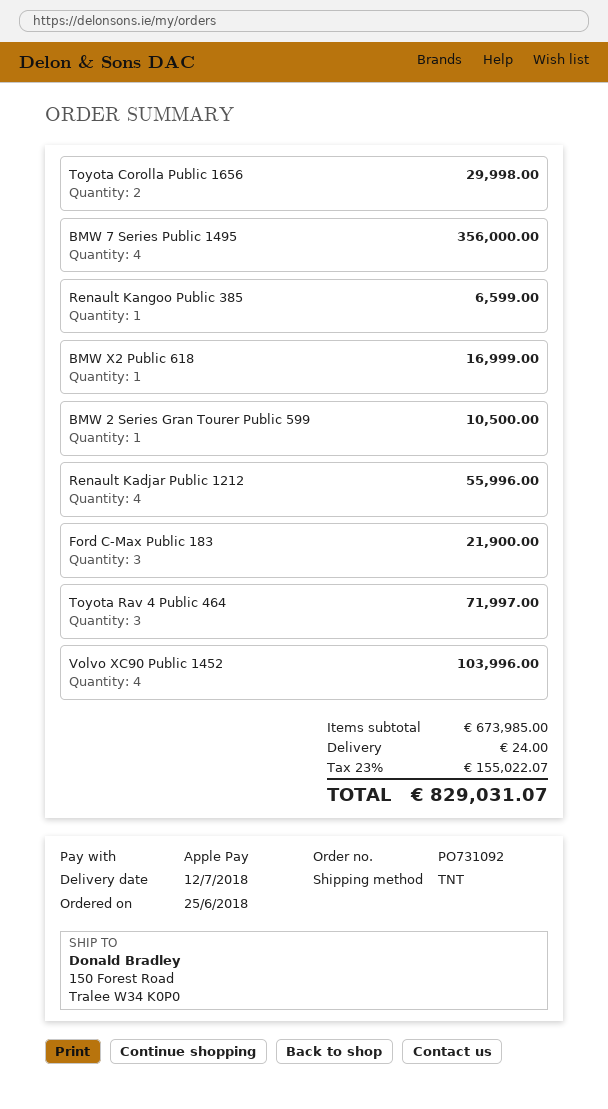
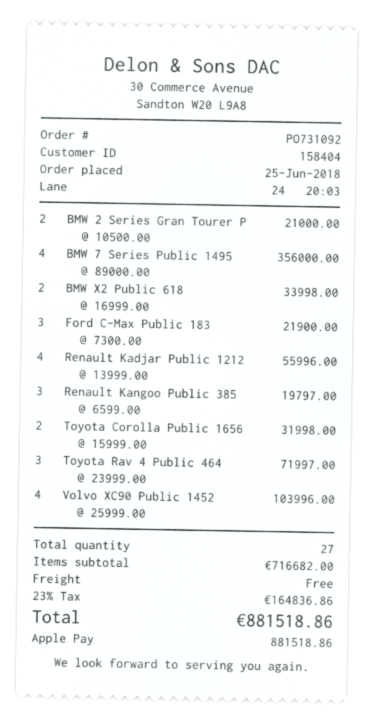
Toyota Corolla Public 1656: 2 for 29998.00 -> 2 for 31998.00
Renault Kangoo Public 385: 1 for 6599.00 -> 3 for 19797.00
BMW X2 Public 618: 1 for 16999.00 -> 2 for 33998.00
BMW 2 Series Gran Tourer Public 599: 1 for 10500.00 -> 2 for 21000.00
subtotal: 673985.00 -> 716682.00
shipping: 24.00 -> 0.00
tax: 23% = 155022.07 -> 23% = 164836.86
total: 829031.07 -> 881518.86

